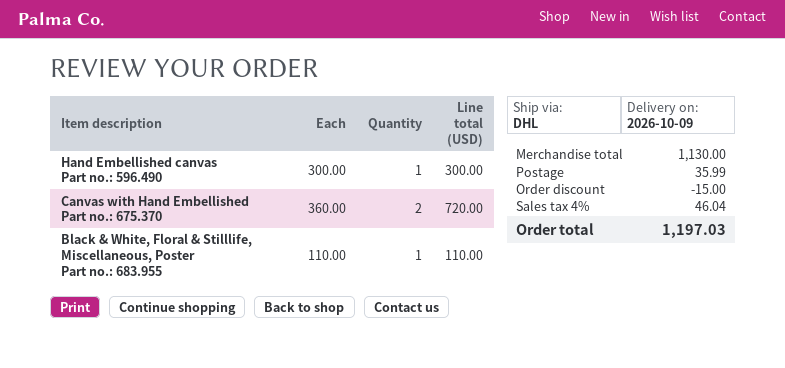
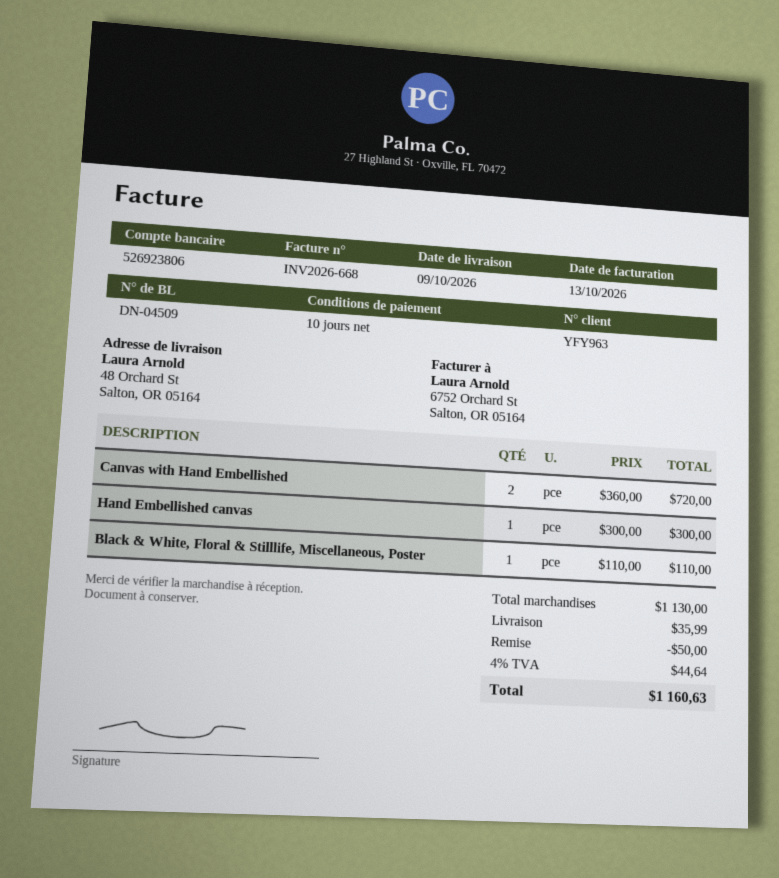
discount: 15.00 -> 50.00
tax: 4% = 46.04 -> 4% = 44.64
total: 1197.03 -> 1160.63

